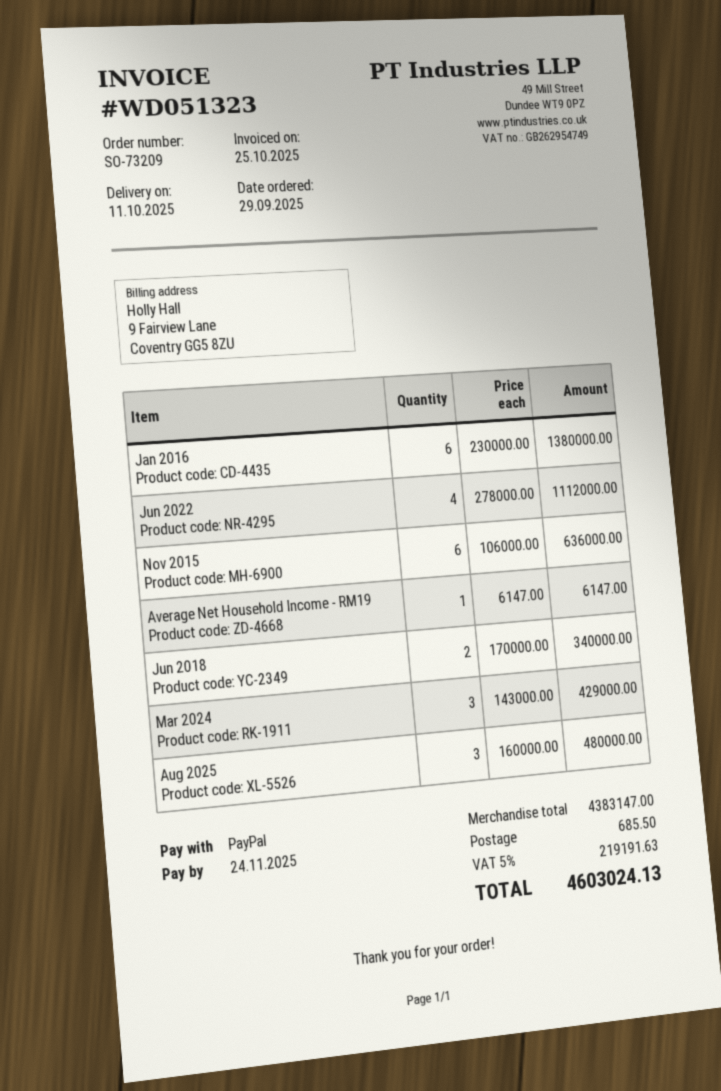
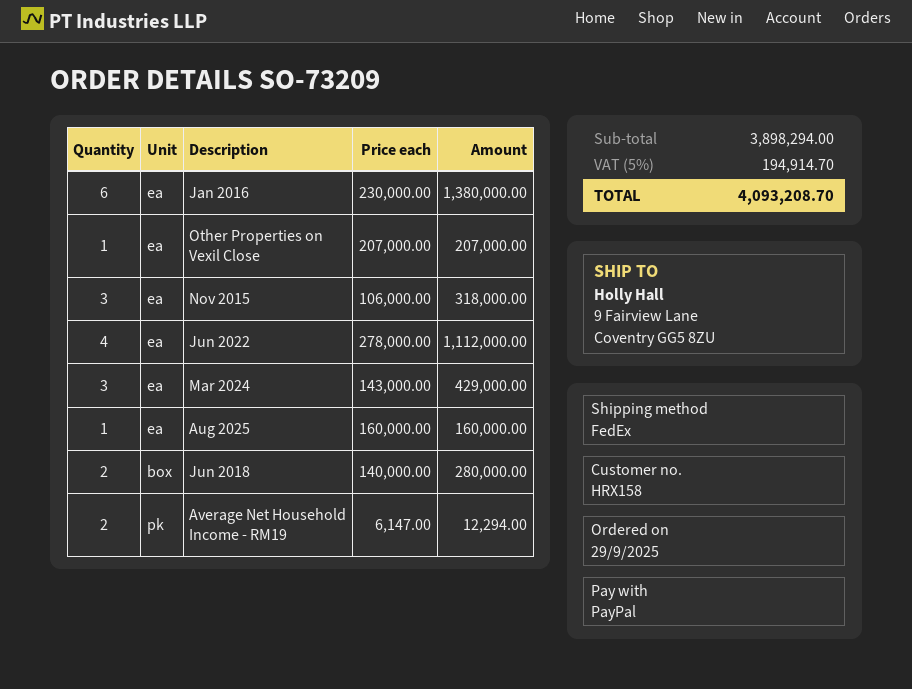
Nov 2015: 6 x 106000.00 = 636000.00 -> 3 x 106000.00 = 318000.00
Average Net Household Income - RM19: 1 x 6147.00 = 6147.00 -> 2 x 6147.00 = 12294.00
Jun 2018: 2 x 170000.00 = 340000.00 -> 2 x 140000.00 = 280000.00
Aug 2025: 3 x 160000.00 = 480000.00 -> 1 x 160000.00 = 160000.00
Other Properties on Vexil Close: none -> 1 x 207000.00 = 207000.00
subtotal: 4383147.00 -> 3898294.00
shipping: 685.50 -> none
tax: 5% = 219191.63 -> 5% = 194914.70
total: 4603024.13 -> 4093208.70

